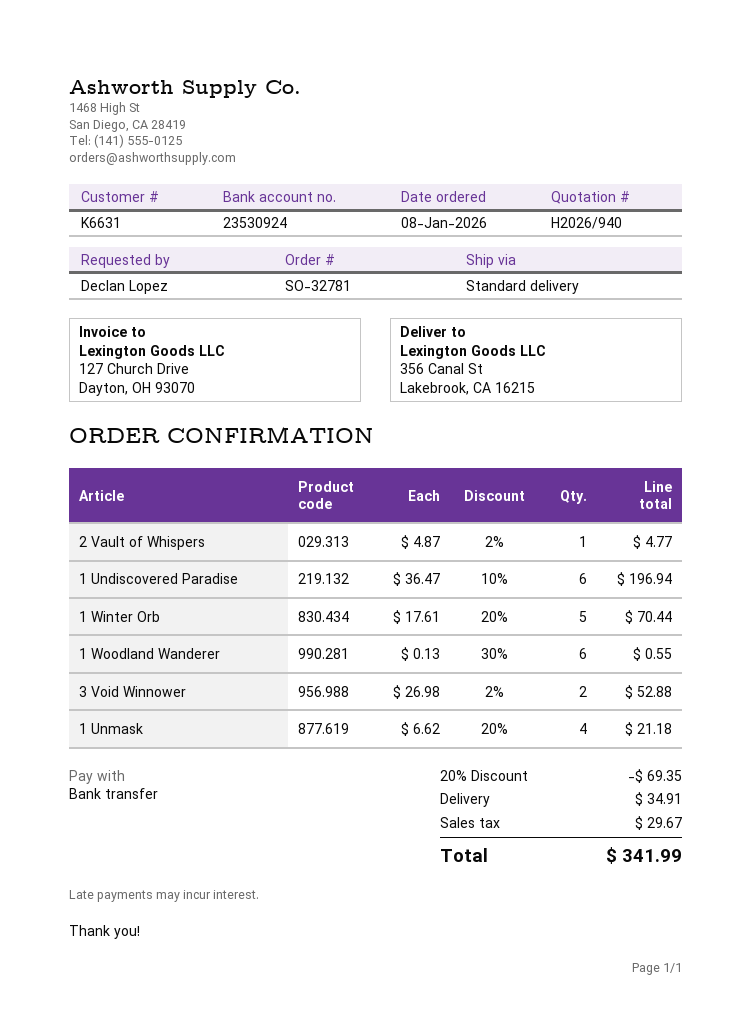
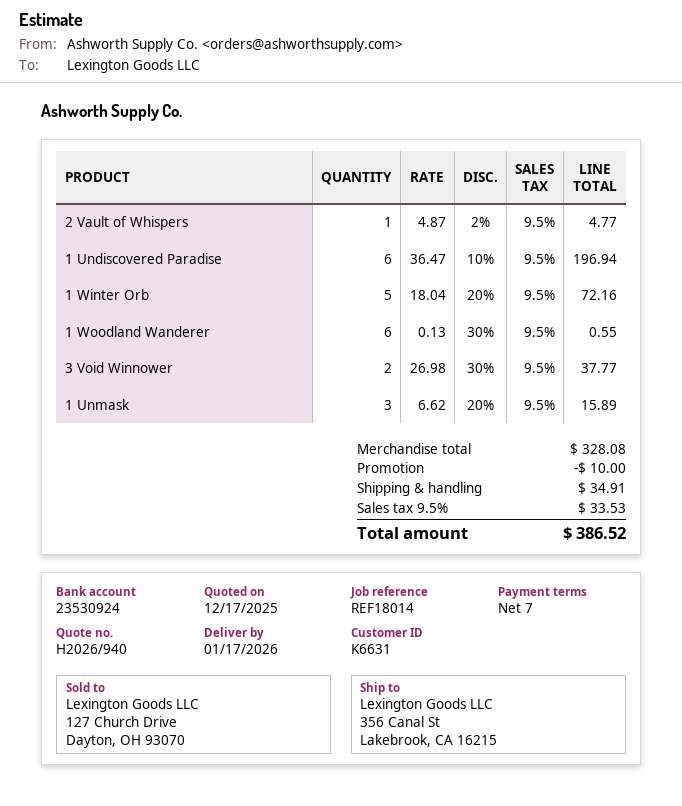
1 Winter Orb: 5 x 17.61 - 20% = 70.44 -> 5 x 18.04 - 20% = 72.16
3 Void Winnower: 2 x 26.98 - 2% = 52.88 -> 2 x 26.98 - 30% = 37.77
1 Unmask: 4 x 6.62 - 20% = 21.18 -> 3 x 6.62 - 20% = 15.89
discount: 69.35 -> 10.00
tax: 29.67 -> 33.53
total: 341.99 -> 386.52

